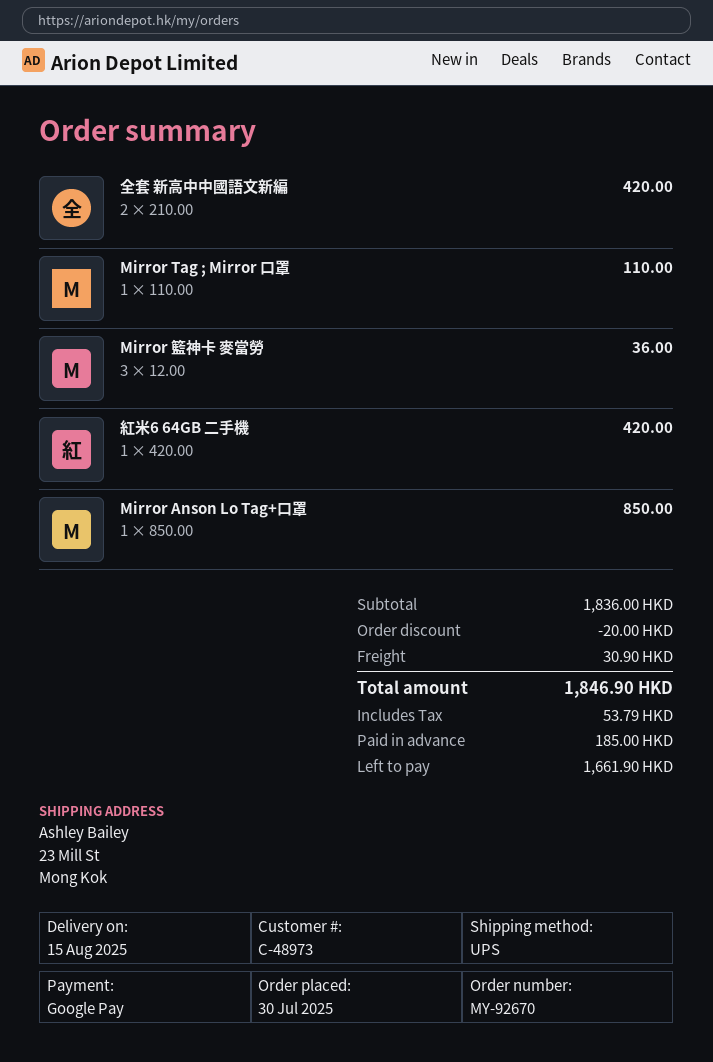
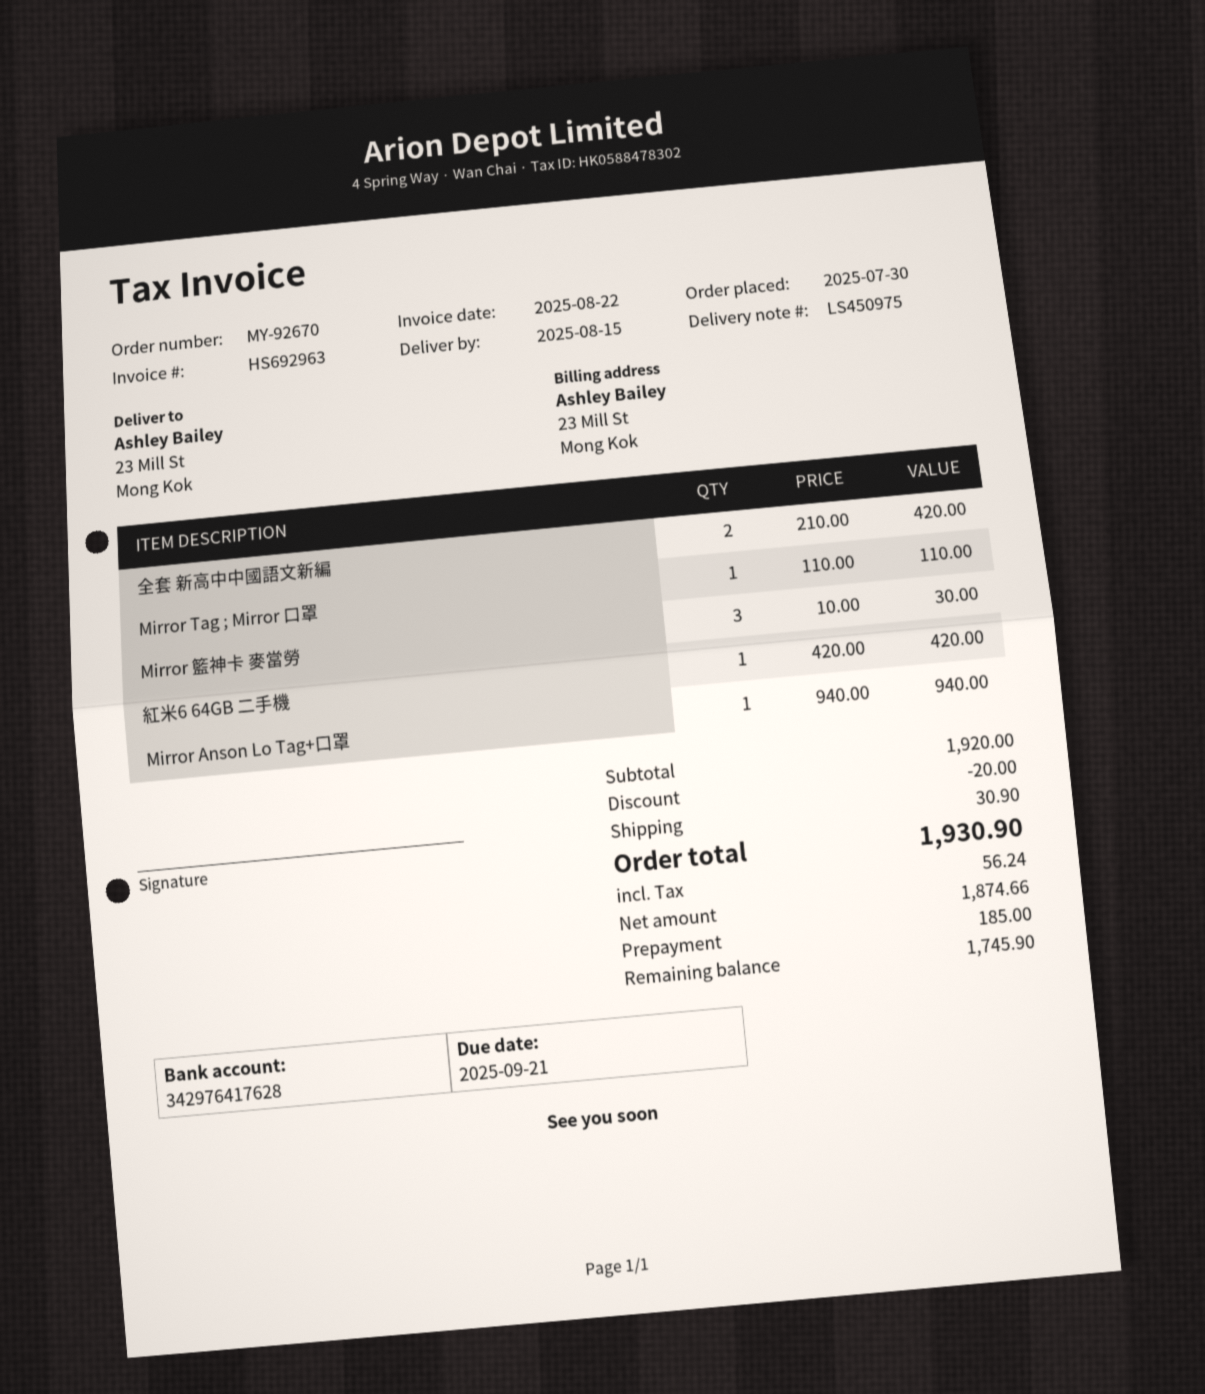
Mirror 籃神卡 麥當勞: 3 x 12.00 = 36.00 -> 3 x 10.00 = 30.00
Mirror Anson Lo Tag+口罩: 1 x 850.00 = 850.00 -> 1 x 940.00 = 940.00
subtotal: 1836.00 -> 1920.00
tax: 53.79 -> 56.24
total: 1846.90 -> 1930.90
balance: 1661.90 -> 1745.90

